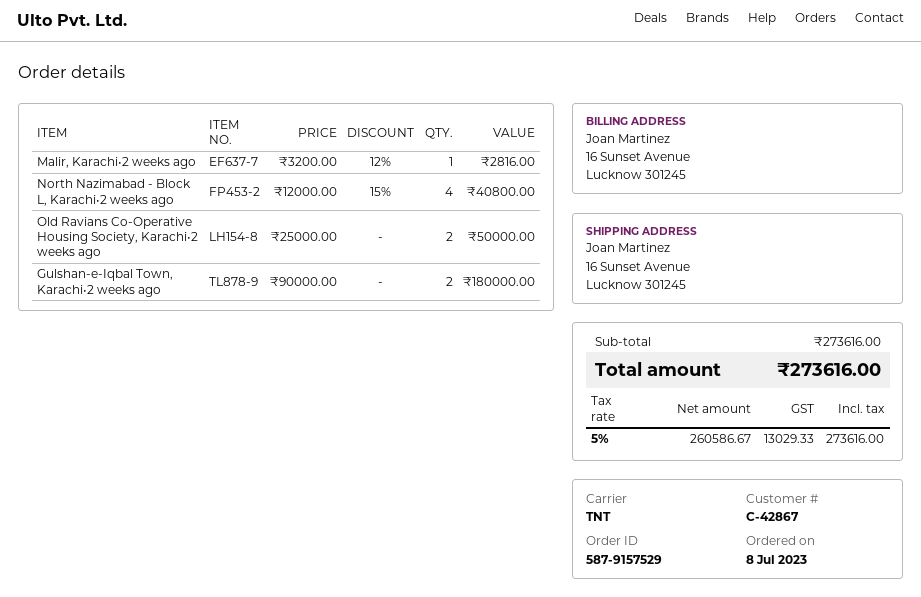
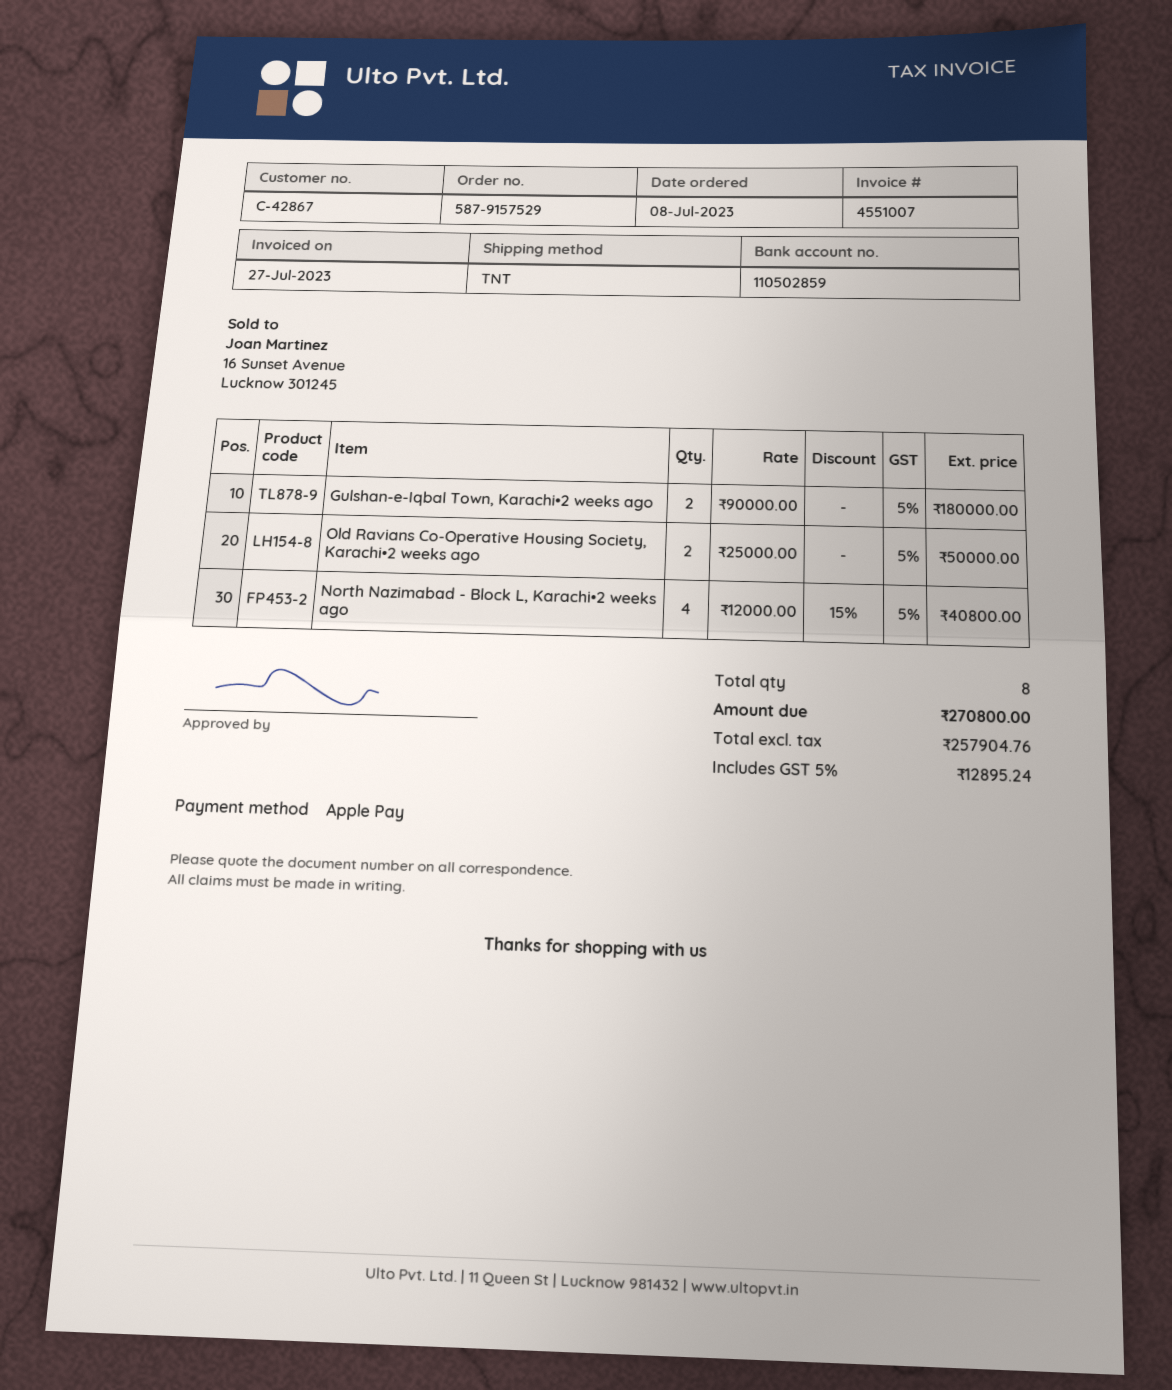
Malir, Karachi•2 weeks ago: 1 x 3200.00 - 12% = 2816.00 -> none
net: 260586.67 -> 257904.76
tax: 5% = 13029.33 -> 5% = 12895.24
total: 273616.00 -> 270800.00

